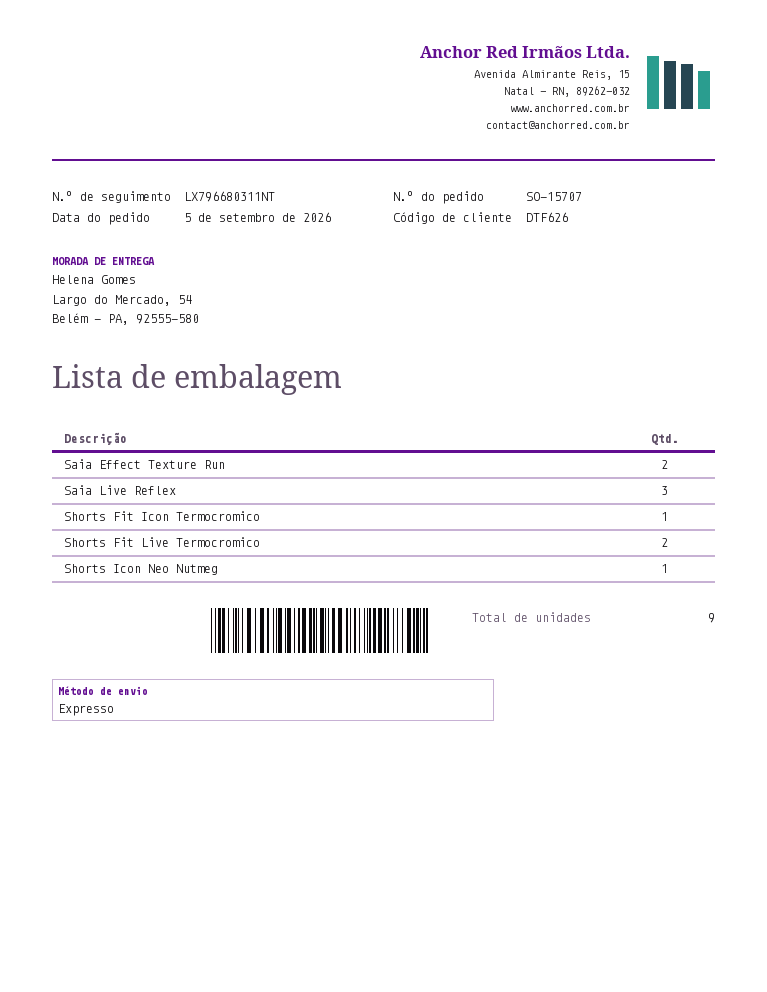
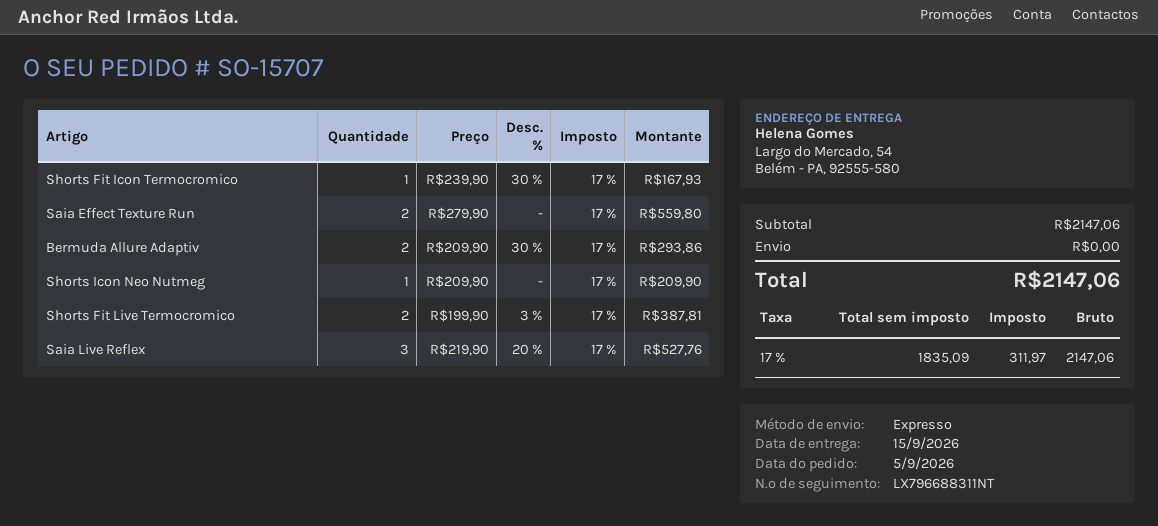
tracking number: LX796680311NT -> LX796688311NT
Bermuda Allure Adaptiv: none -> 2

